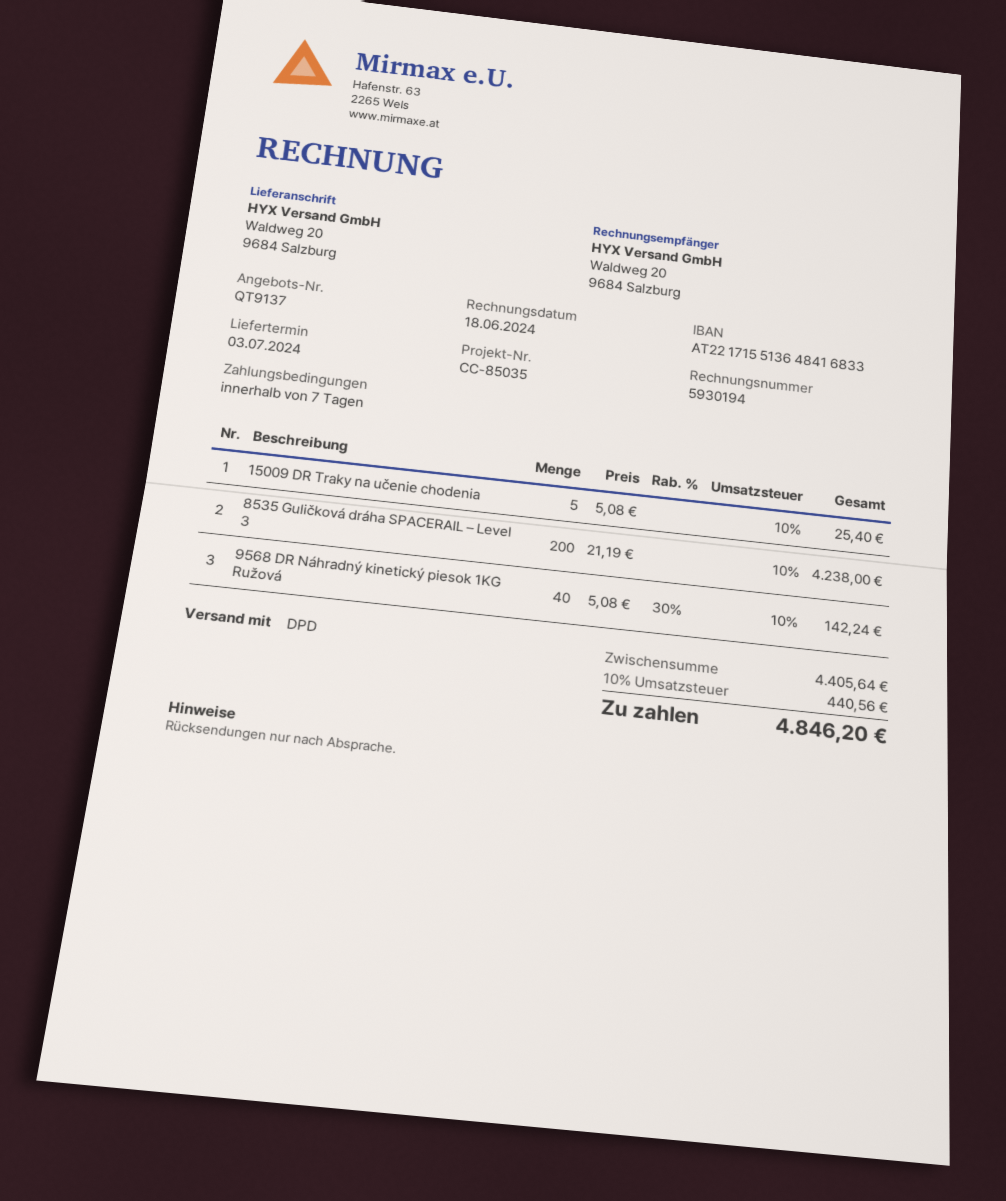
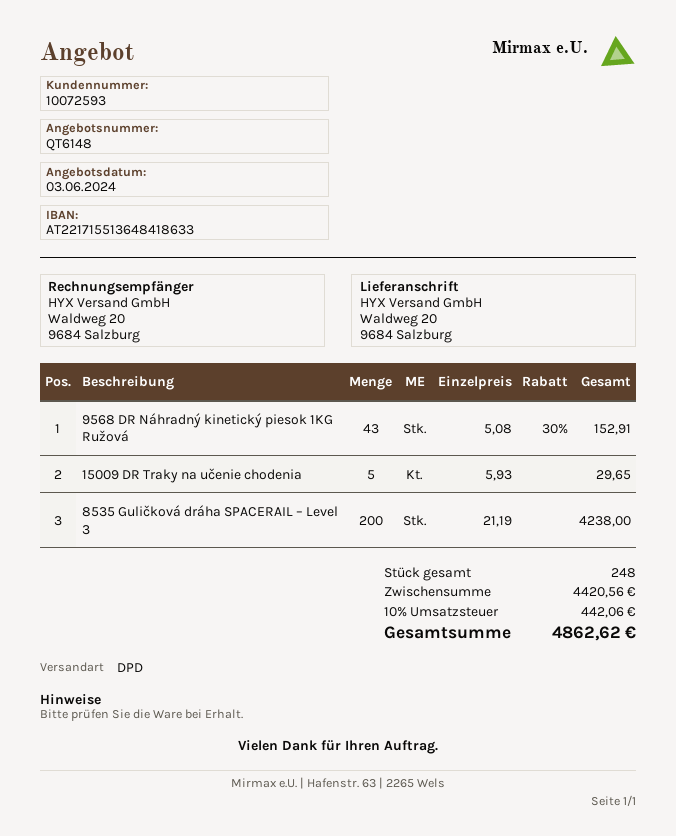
quote number: QT9137 -> QT6148
bank account: AT221715513648416833 -> AT221715513648418633
15009 DR Traky na učenie chodenia: 5 x 5.08 = 25.40 -> 5 x 5.93 = 29.65
9568 DR Náhradný kinetický piesok 1KG Ružová: 40 x 5.08 - 30% = 142.24 -> 43 x 5.08 - 30% = 152.91
subtotal: 4405.64 -> 4420.56
tax: 10% = 440.56 -> 10% = 442.06
total: 4846.20 -> 4862.62

